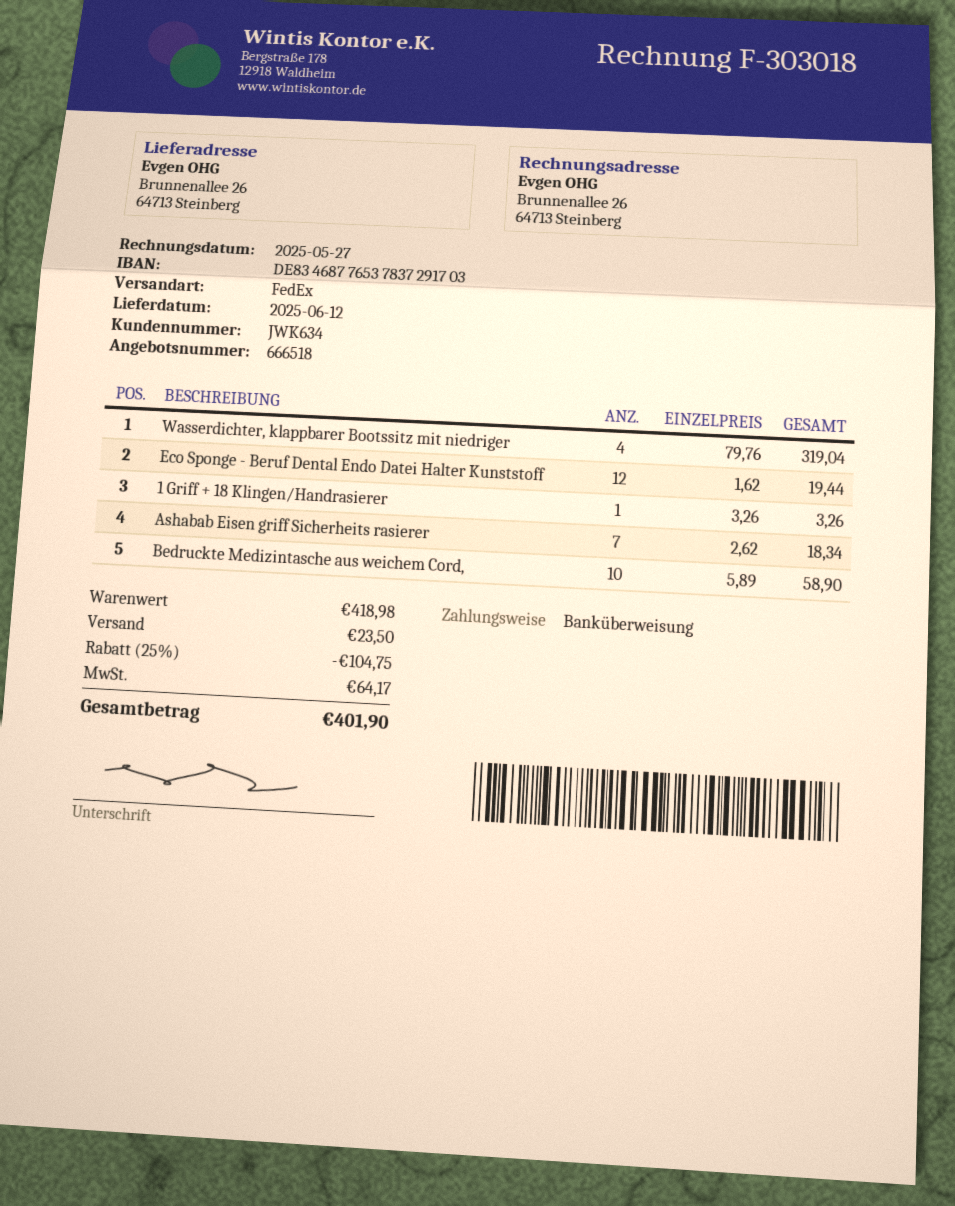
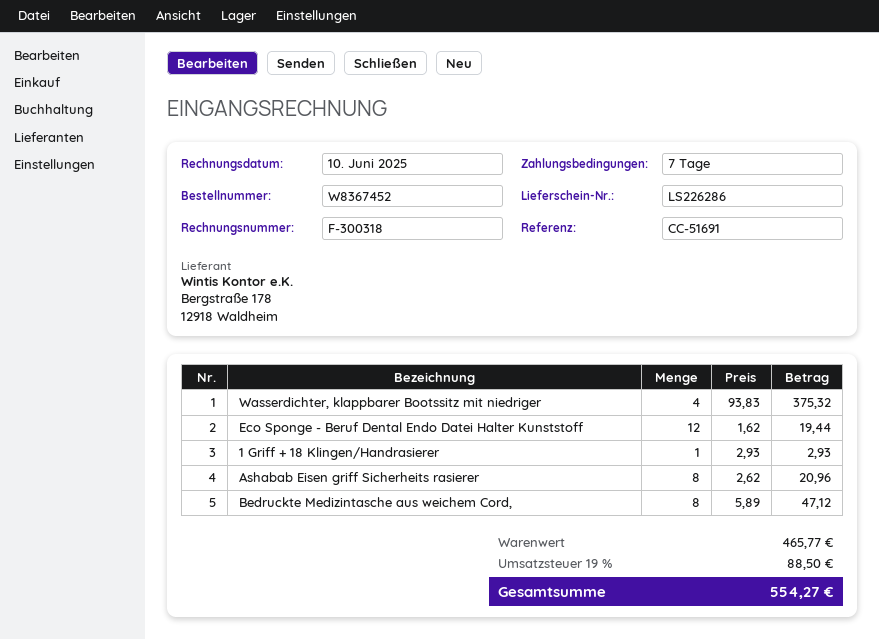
invoice number: F-303018 -> F-300318
invoice date: 2025-05-27 -> 2025-06-10
Wasserdichter, klappbarer Bootssitz mit niedriger: 4 x 79.76 = 319.04 -> 4 x 93.83 = 375.32
1 Griff + 18 Klingen/Handrasierer: 1 x 3.26 = 3.26 -> 1 x 2.93 = 2.93
Ashabab Eisen griff Sicherheits rasierer: 7 x 2.62 = 18.34 -> 8 x 2.62 = 20.96
Bedruckte Medizintasche aus weichem Cord,: 10 x 5.89 = 58.90 -> 8 x 5.89 = 47.12
subtotal: 418.98 -> 465.77
discount: 25% = 104.75 -> none
shipping: 23.50 -> none
tax: 64.17 -> 88.50
total: 401.90 -> 554.27

